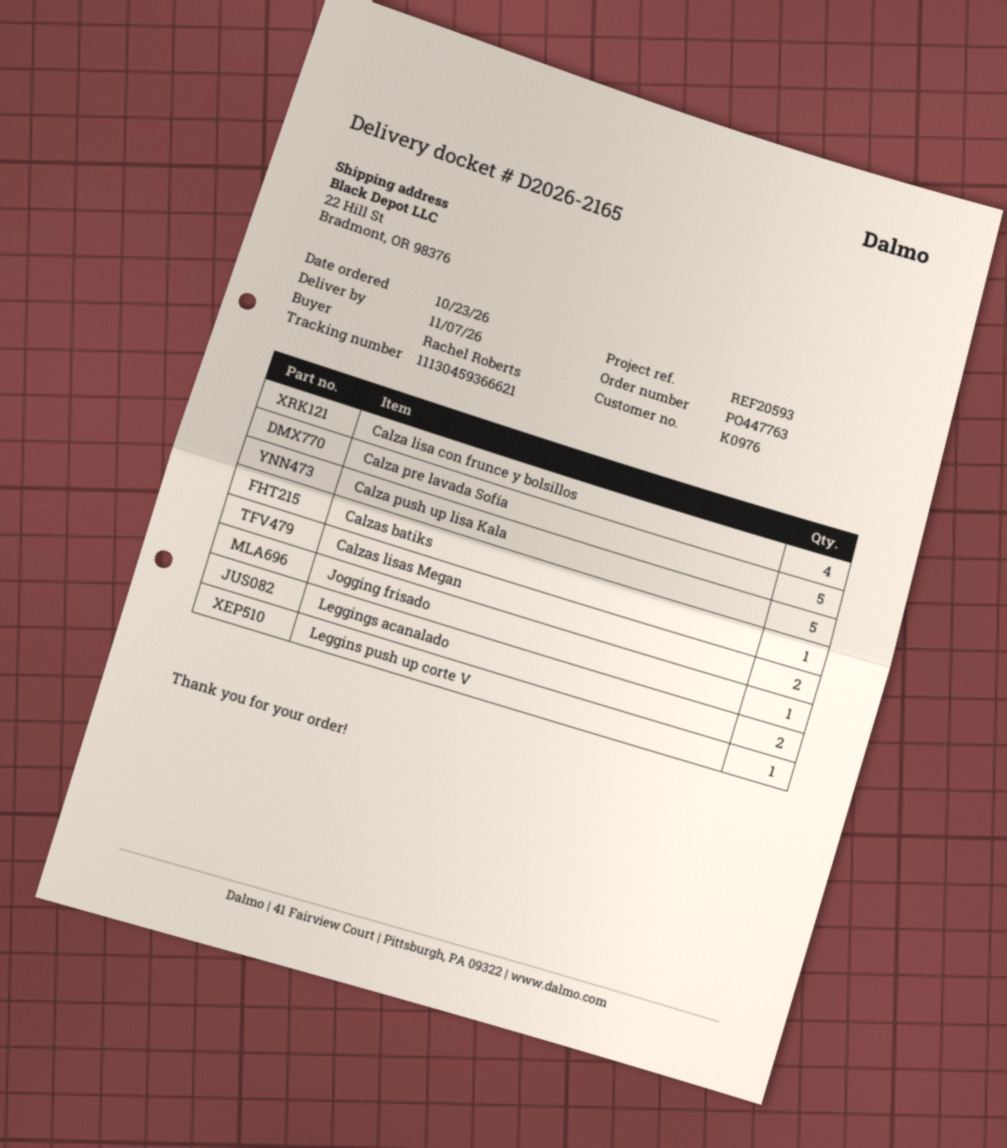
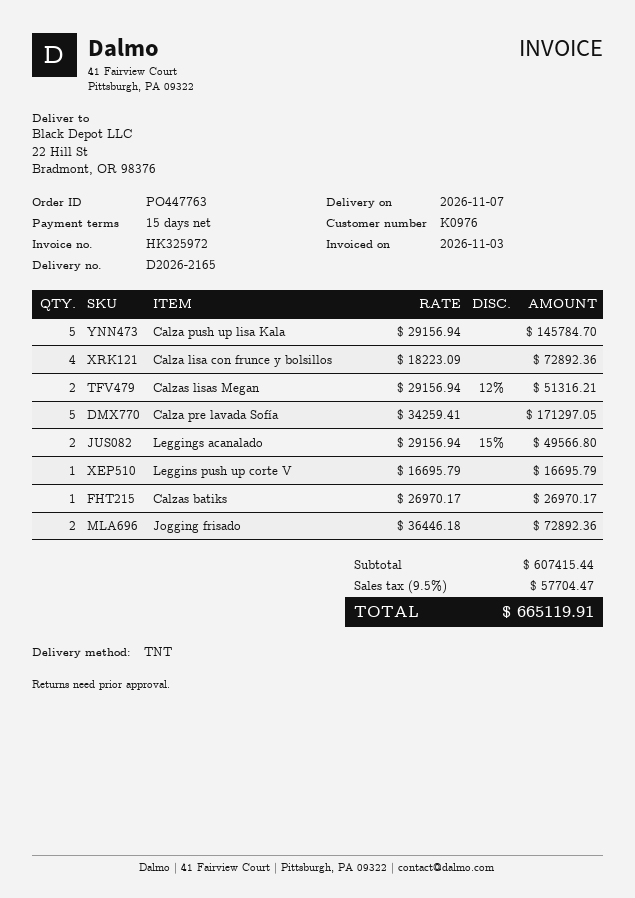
Jogging frisado: 1 -> 2

